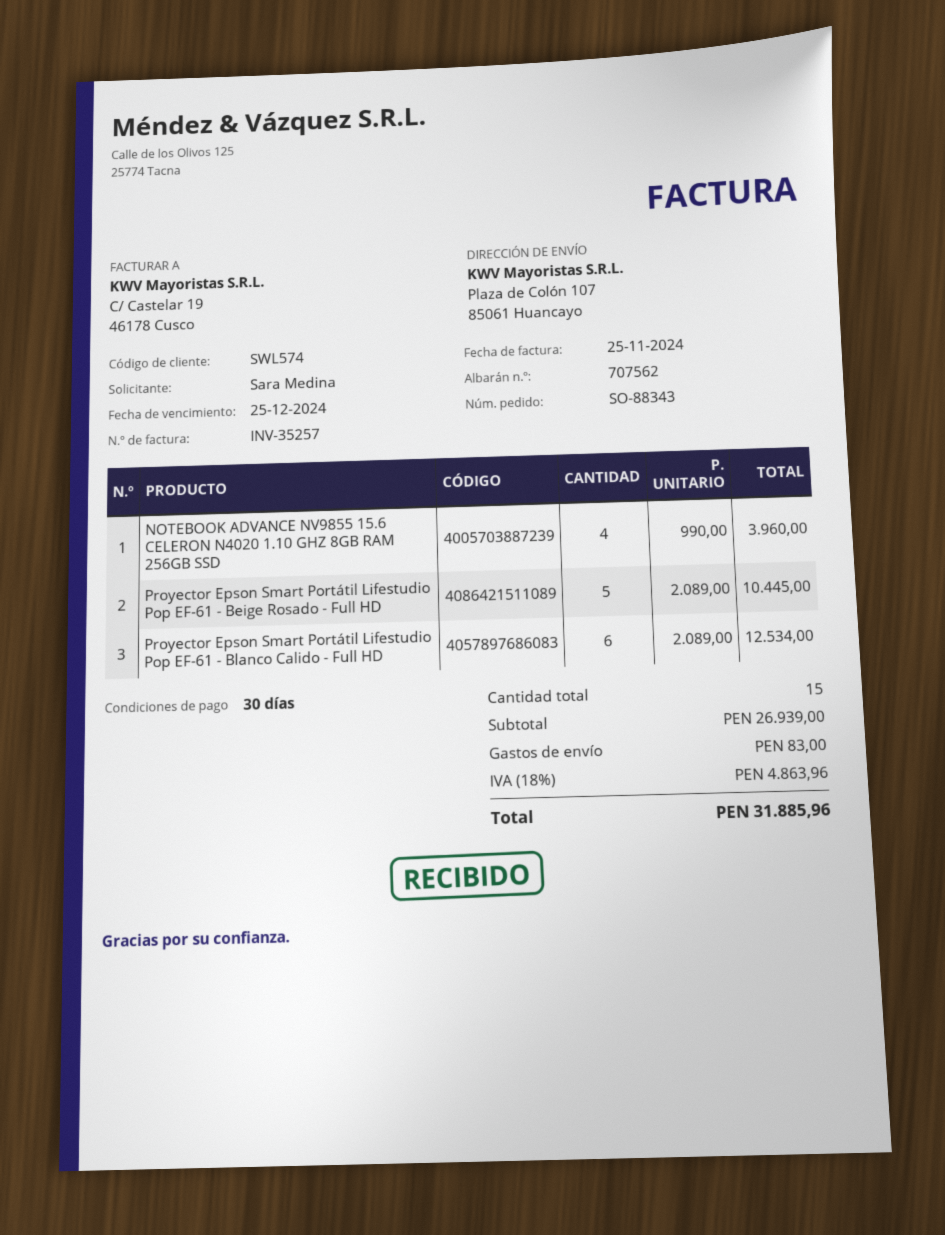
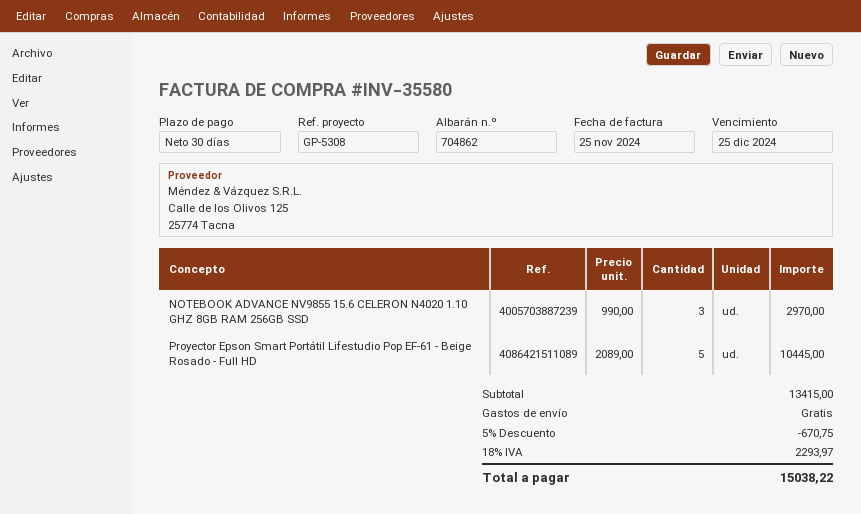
delivery note number: 707562 -> 704862
invoice number: INV-35257 -> INV-35580
NOTEBOOK ADVANCE NV9855 15.6 CELERON N4020 1.10 GHZ 8GB RAM 256GB SSD: 4 x 990.00 = 3960.00 -> 3 x 990.00 = 2970.00
Proyector Epson Smart Portátil Lifestudio Pop EF-61 - Blanco Calido - Full HD: 6 x 2089.00 = 12534.00 -> none
subtotal: 26939.00 -> 13415.00
discount: none -> 5% = 670.75
shipping: 83.00 -> 0.00
tax: 18% = 4863.96 -> 18% = 2293.97
total: 31885.96 -> 15038.22

